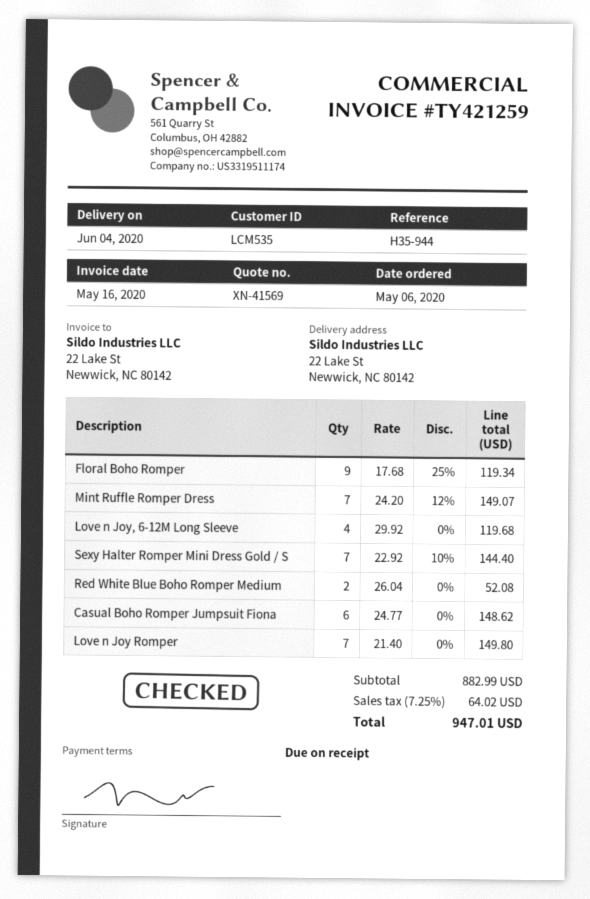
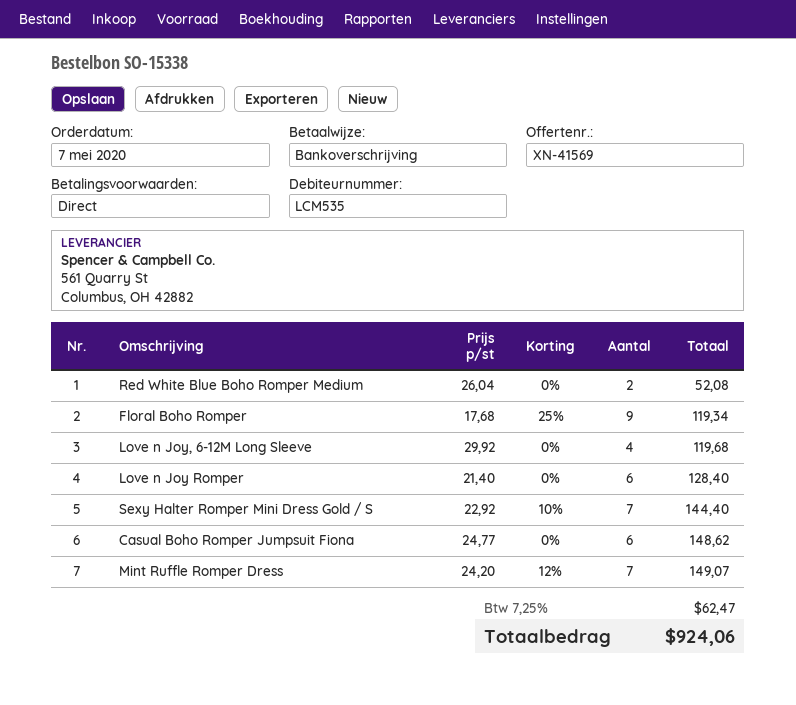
order date: 2020-05-06 -> 2020-05-07
Love n Joy Romper: 7 x 21.40 = 149.80 -> 6 x 21.40 = 128.40
tax: 7.25% = 64.02 -> 7.25% = 62.47
total: 947.01 -> 924.06

